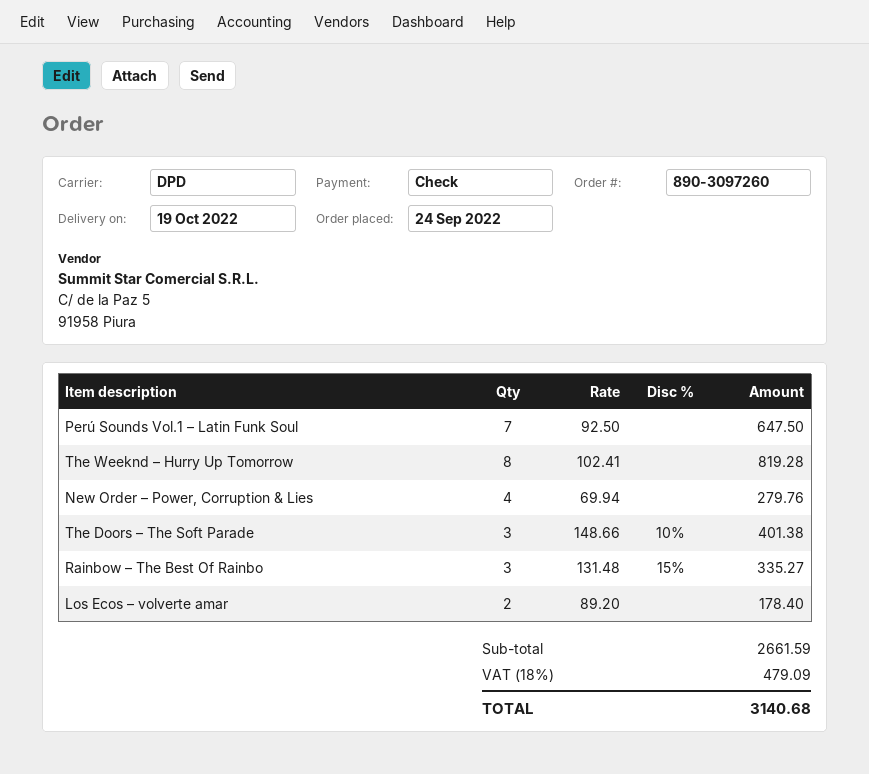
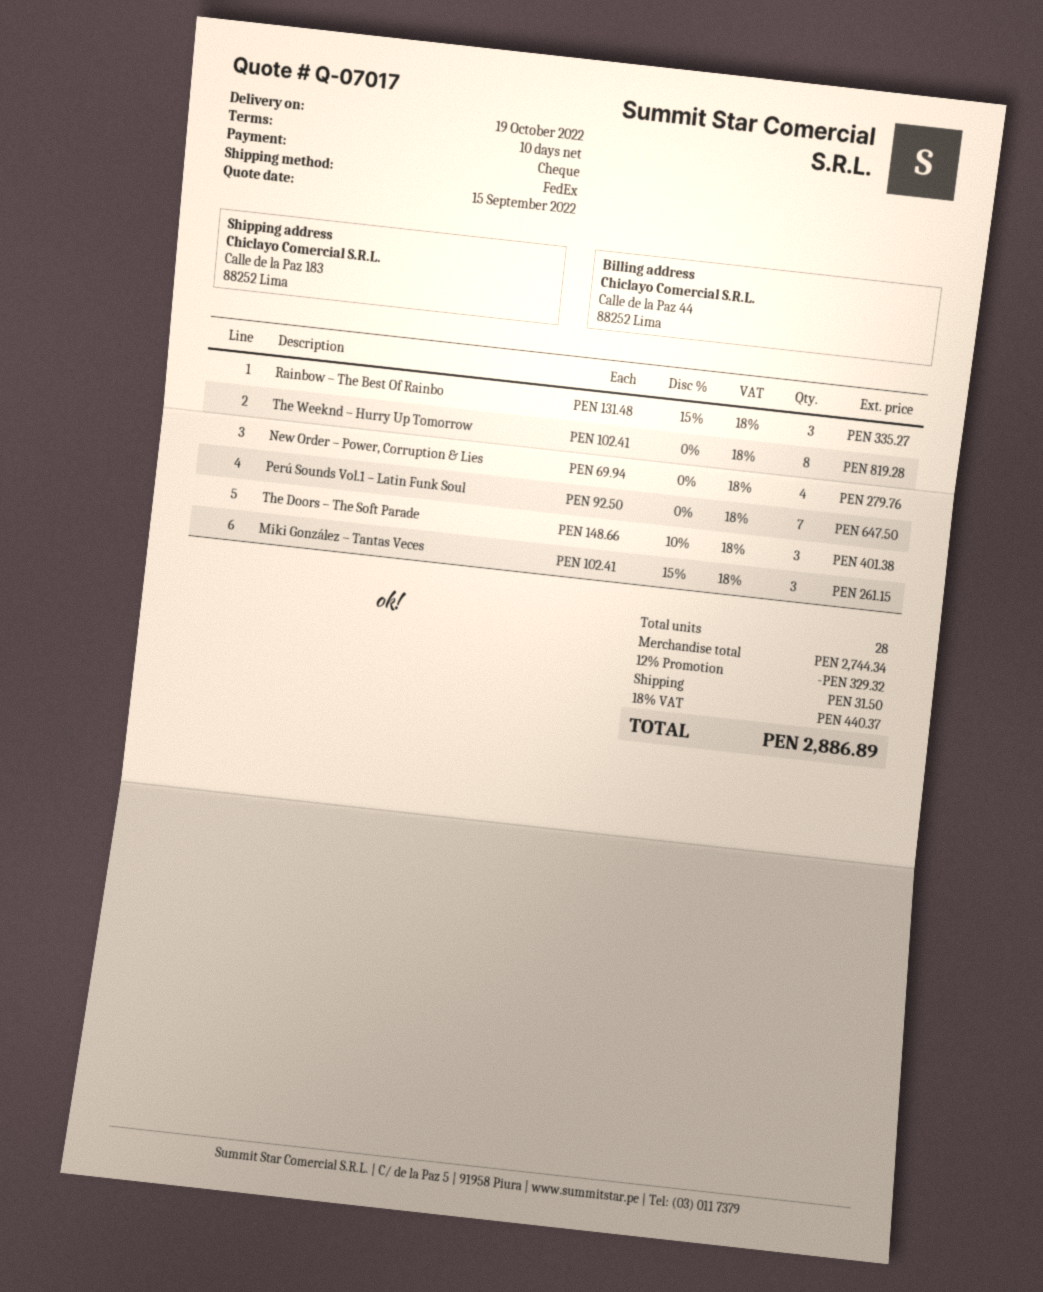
shipping method: DPD -> FedEx
Los Ecos – volverte amar: 2 x 89.20 = 178.40 -> none
Miki González – Tantas Veces: none -> 3 x 102.41 - 15% = 261.15
subtotal: 2661.59 -> 2744.34
discount: none -> 12% = 329.32
shipping: none -> 31.50
tax: 18% = 479.09 -> 18% = 440.37
total: 3140.68 -> 2886.89

